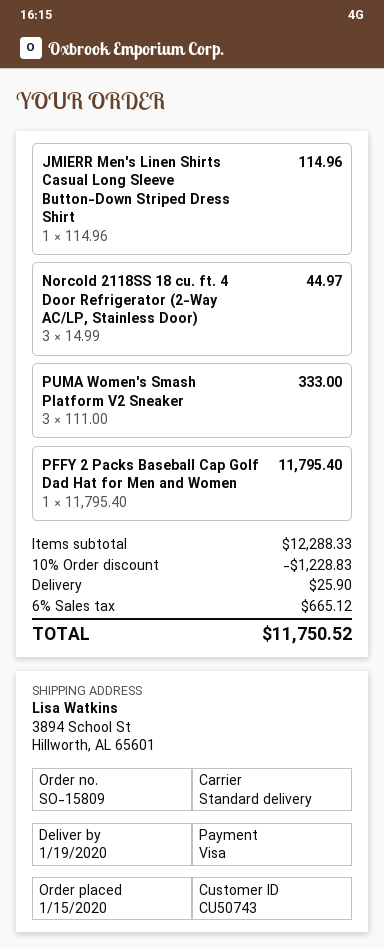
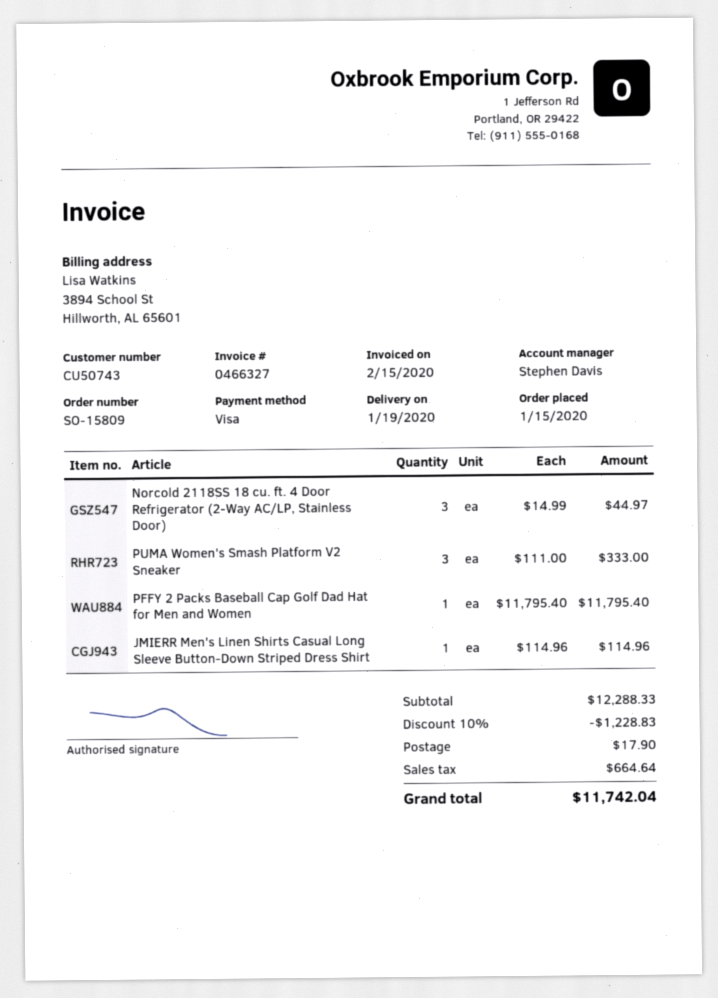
shipping: 25.90 -> 17.90
tax: 665.12 -> 664.64
total: 11750.52 -> 11742.04

